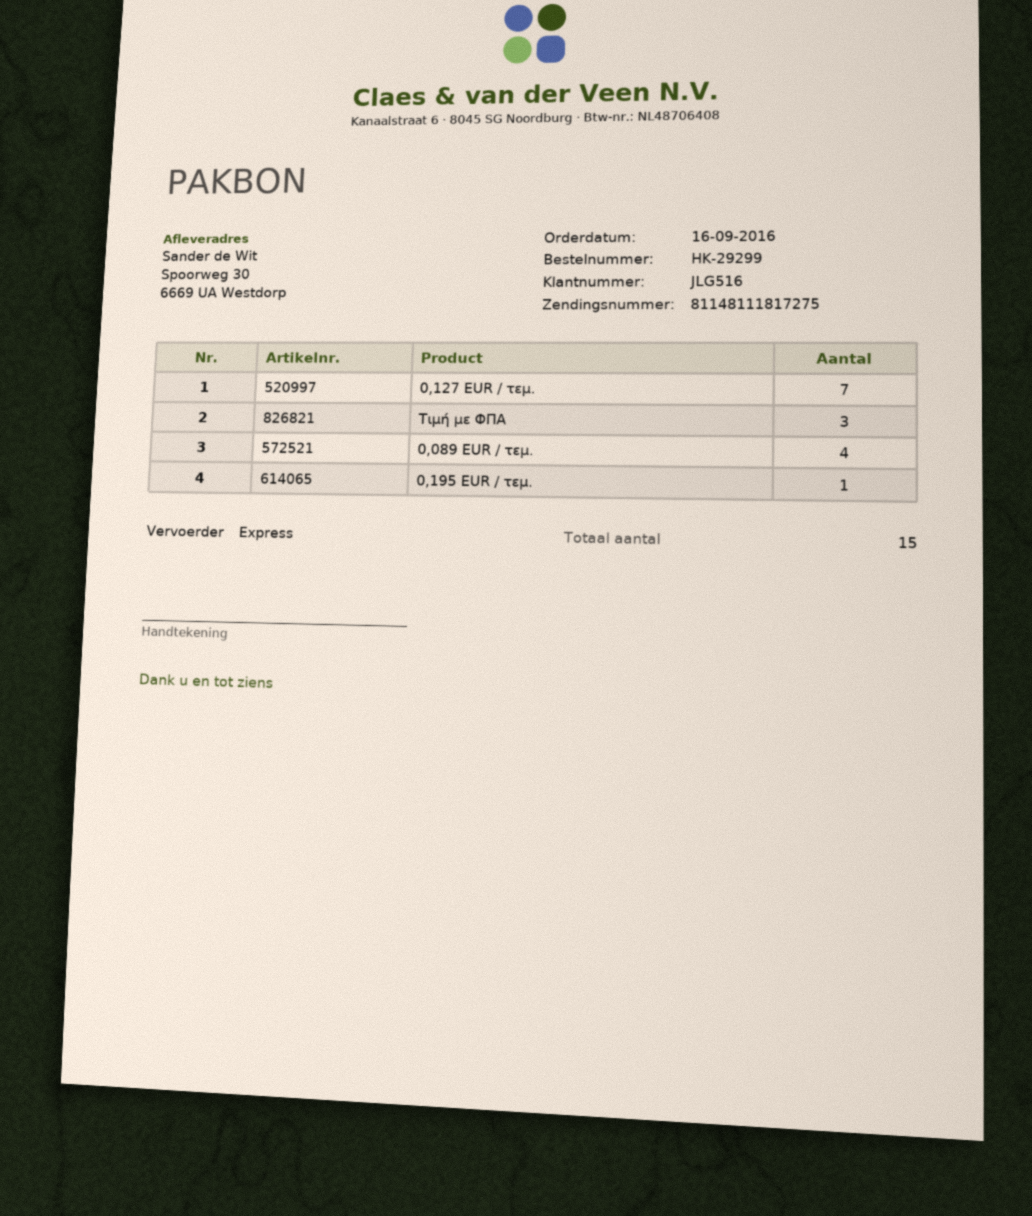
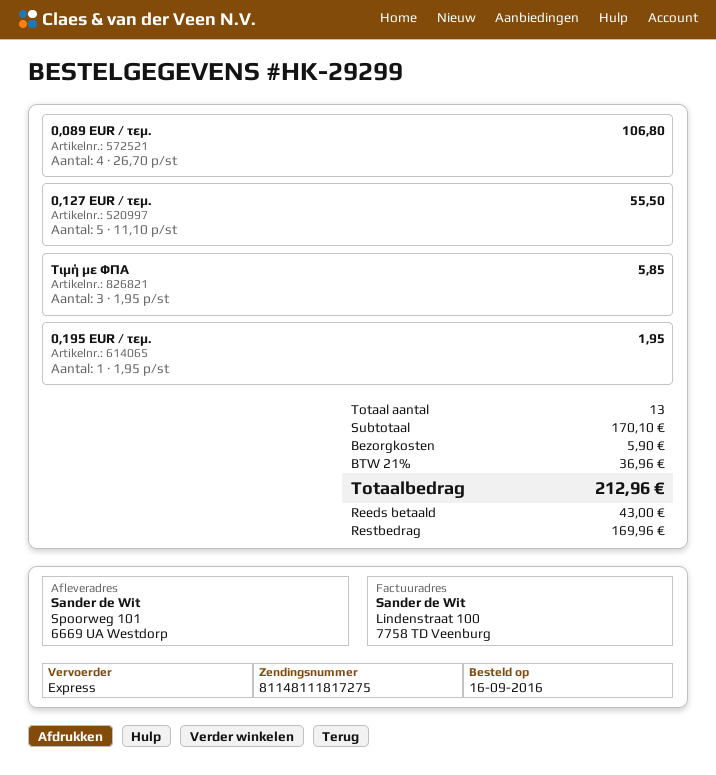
ship to: Spoorweg 30, 6669 UA Westdorp -> Spoorweg 101, 6669 UA Westdorp
0,127 EUR / τεμ.: 7 -> 5
total quantity: 15 -> 13

